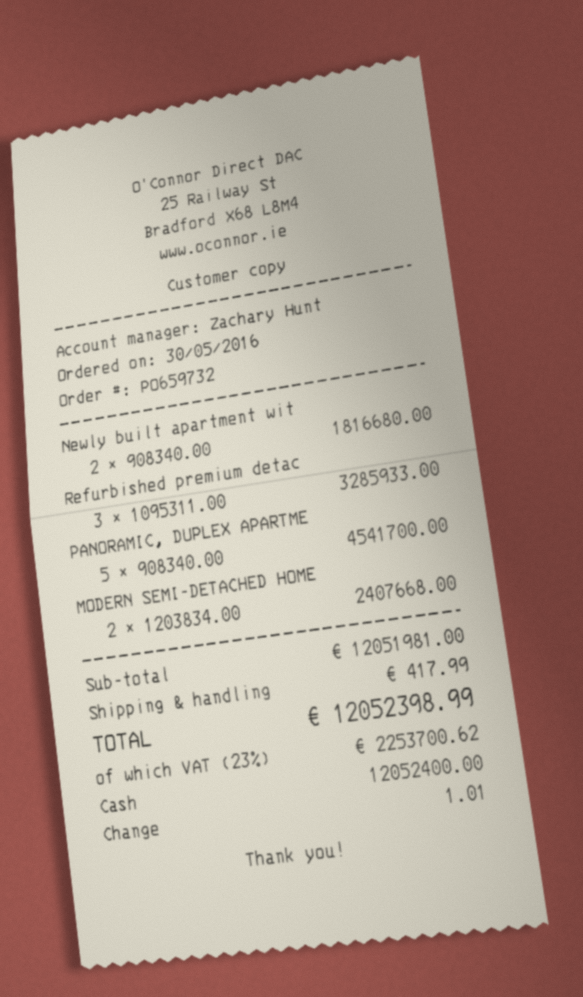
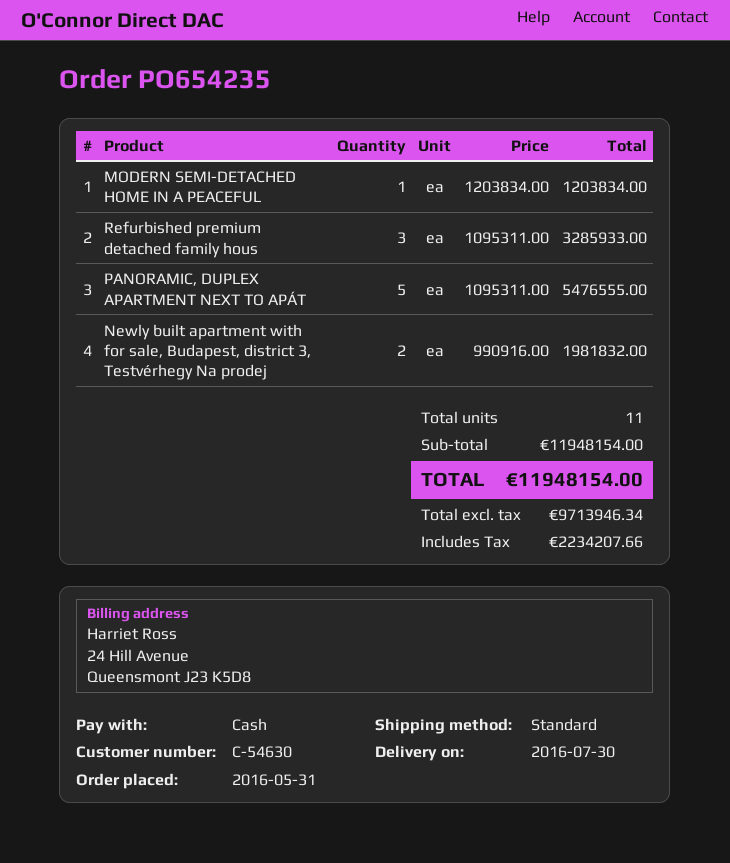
order number: PO659732 -> PO654235
order date: 2016-05-30 -> 2016-05-31
Newly built apartment wit: 2 x 908340.00 = 1816680.00 -> 2 x 990916.00 = 1981832.00
PANORAMIC, DUPLEX APARTME: 5 x 908340.00 = 4541700.00 -> 5 x 1095311.00 = 5476555.00
MODERN SEMI-DETACHED HOME: 2 x 1203834.00 = 2407668.00 -> 1 x 1203834.00 = 1203834.00
subtotal: 12051981.00 -> 11948154.00
shipping: 417.99 -> none
tax: 2253700.62 -> 2234207.66
total: 12052398.99 -> 11948154.00

